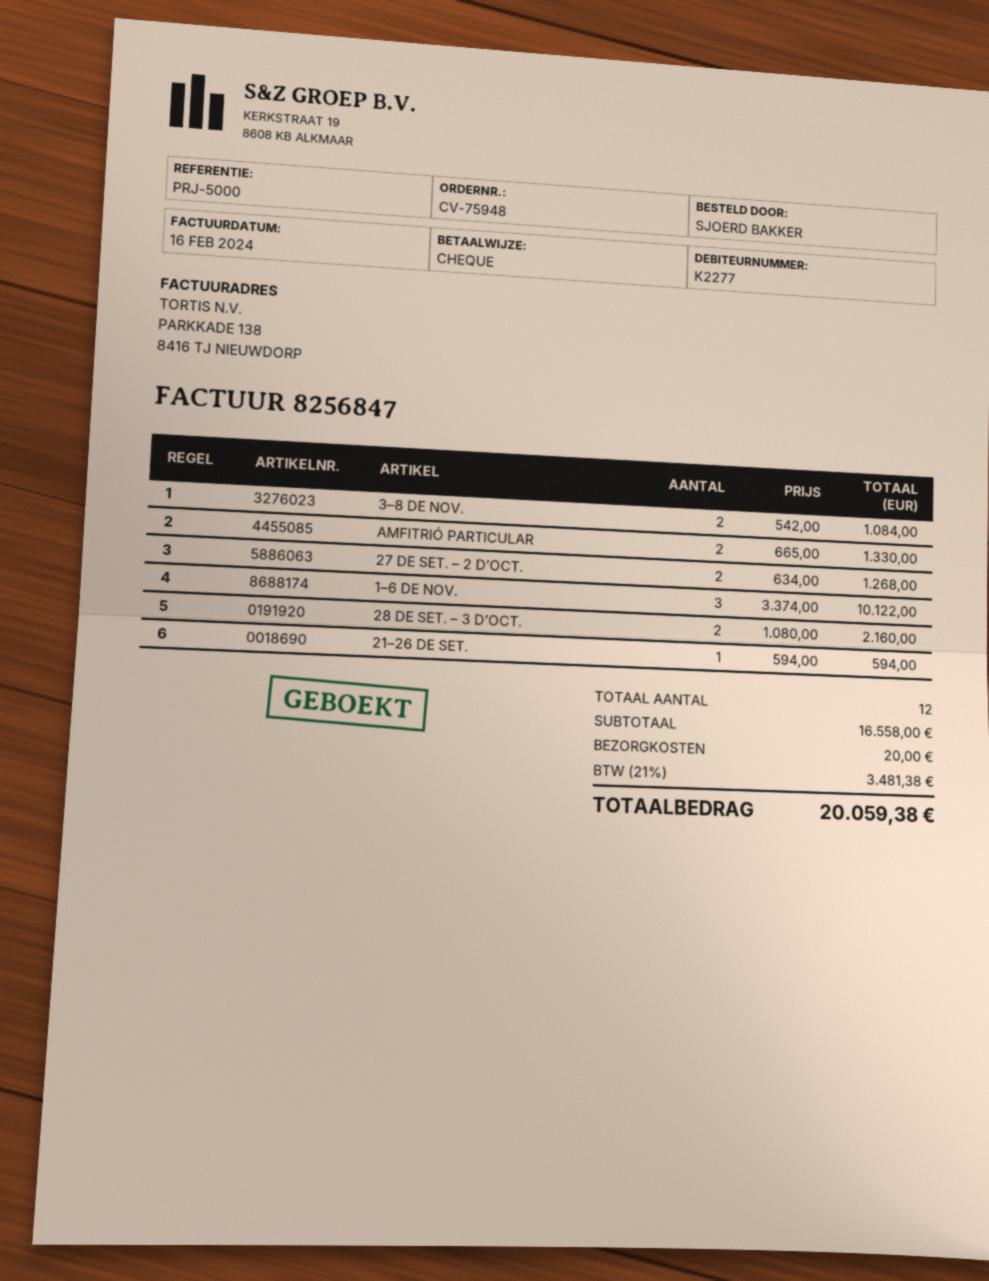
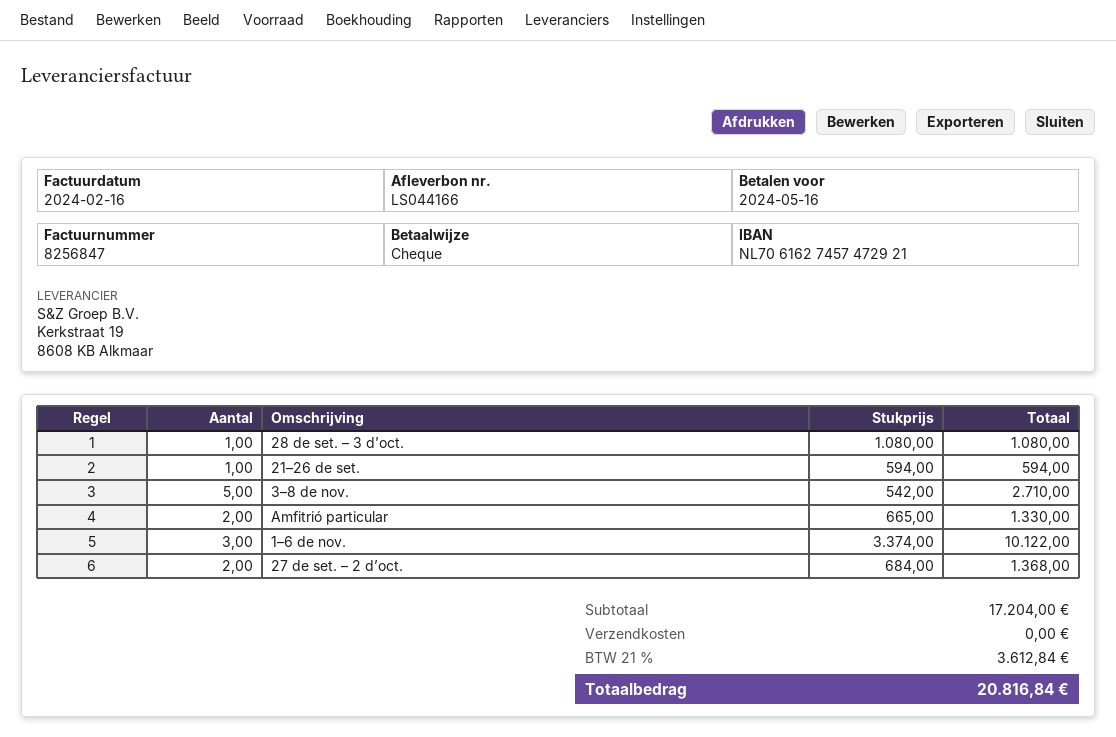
3–8 DE NOV.: 2 x 542.00 = 1084.00 -> 5 x 542.00 = 2710.00
27 DE SET. – 2 D’OCT.: 2 x 634.00 = 1268.00 -> 2 x 684.00 = 1368.00
28 DE SET. – 3 D’OCT.: 2 x 1080.00 = 2160.00 -> 1 x 1080.00 = 1080.00
subtotal: 16558.00 -> 17204.00
shipping: 20.00 -> 0.00
tax: 21% = 3481.38 -> 21% = 3612.84
total: 20059.38 -> 20816.84

